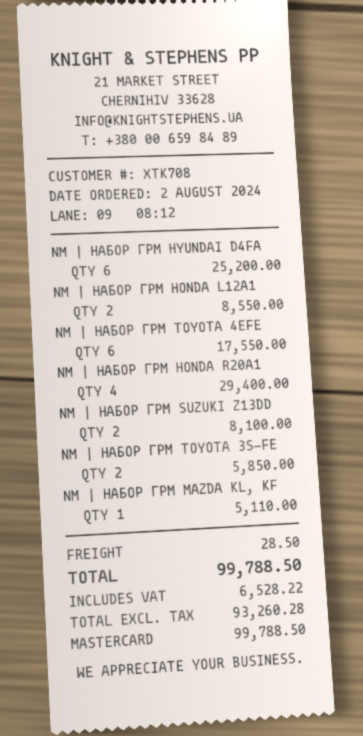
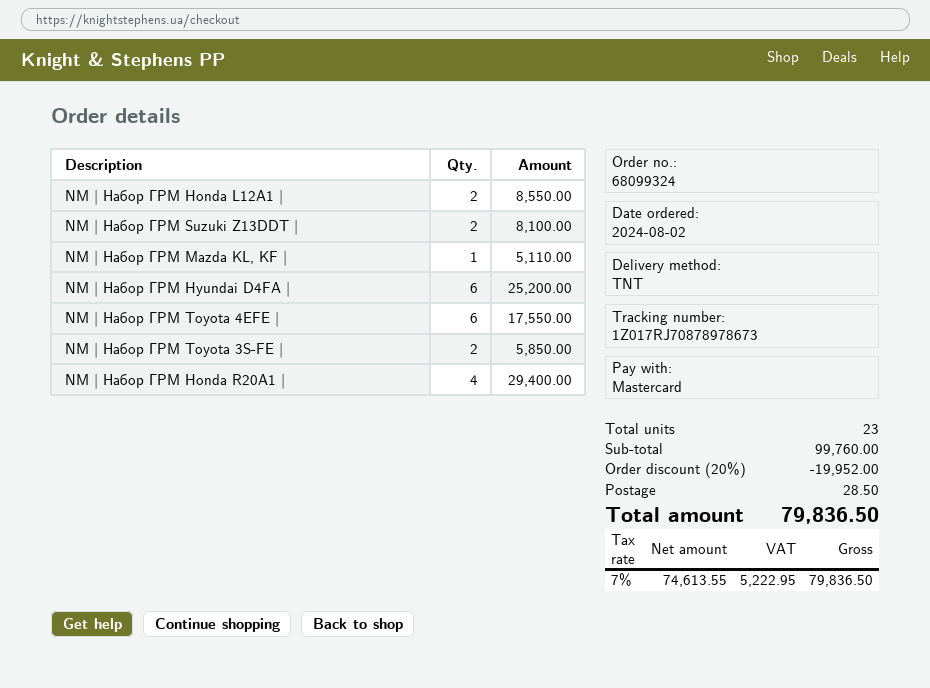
discount: none -> 20% = 19952.00
net: 93260.28 -> 74613.55
tax: 6528.22 -> 5222.95
total: 99788.50 -> 79836.50

